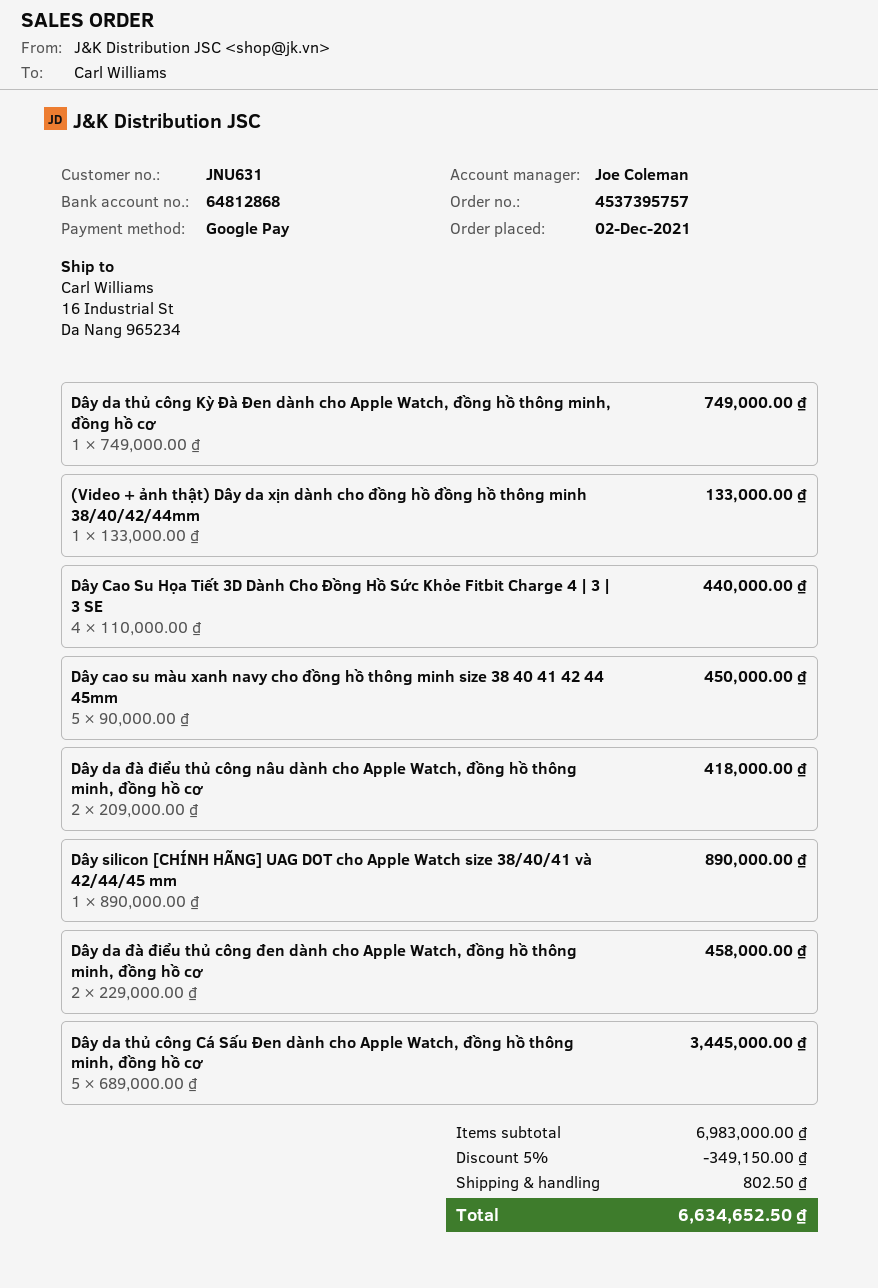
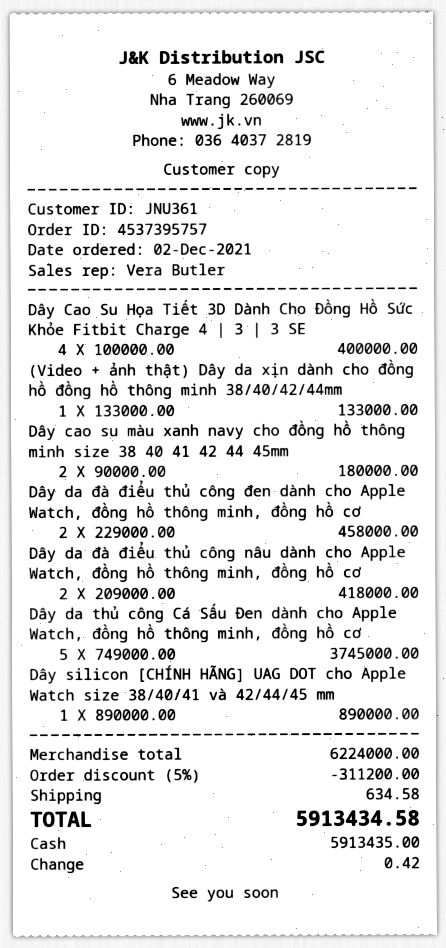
customer number: JNU631 -> JNU361
sales rep: Joe Coleman -> Vera Butler
payment method: Google Pay -> cash
Dây da thủ công Kỳ Đà Đen dành cho Apple Watch, đồng hồ thông minh, đồng hồ cơ: 1 x 749000.00 = 749000.00 -> none
Dây Cao Su Họa Tiết 3D Dành Cho Đồng Hồ Sức Khỏe Fitbit Charge 4 | 3 | 3 SE: 4 x 110000.00 = 440000.00 -> 4 x 100000.00 = 400000.00
Dây cao su màu xanh navy cho đồng hồ thông minh size 38 40 41 42 44 45mm: 5 x 90000.00 = 450000.00 -> 2 x 90000.00 = 180000.00
Dây da thủ công Cá Sấu Đen dành cho Apple Watch, đồng hồ thông minh, đồng hồ cơ: 5 x 689000.00 = 3445000.00 -> 5 x 749000.00 = 3745000.00
subtotal: 6983000.00 -> 6224000.00
discount: 5% = 349150.00 -> 5% = 311200.00
shipping: 802.50 -> 634.58
total: 6634652.50 -> 5913434.58

